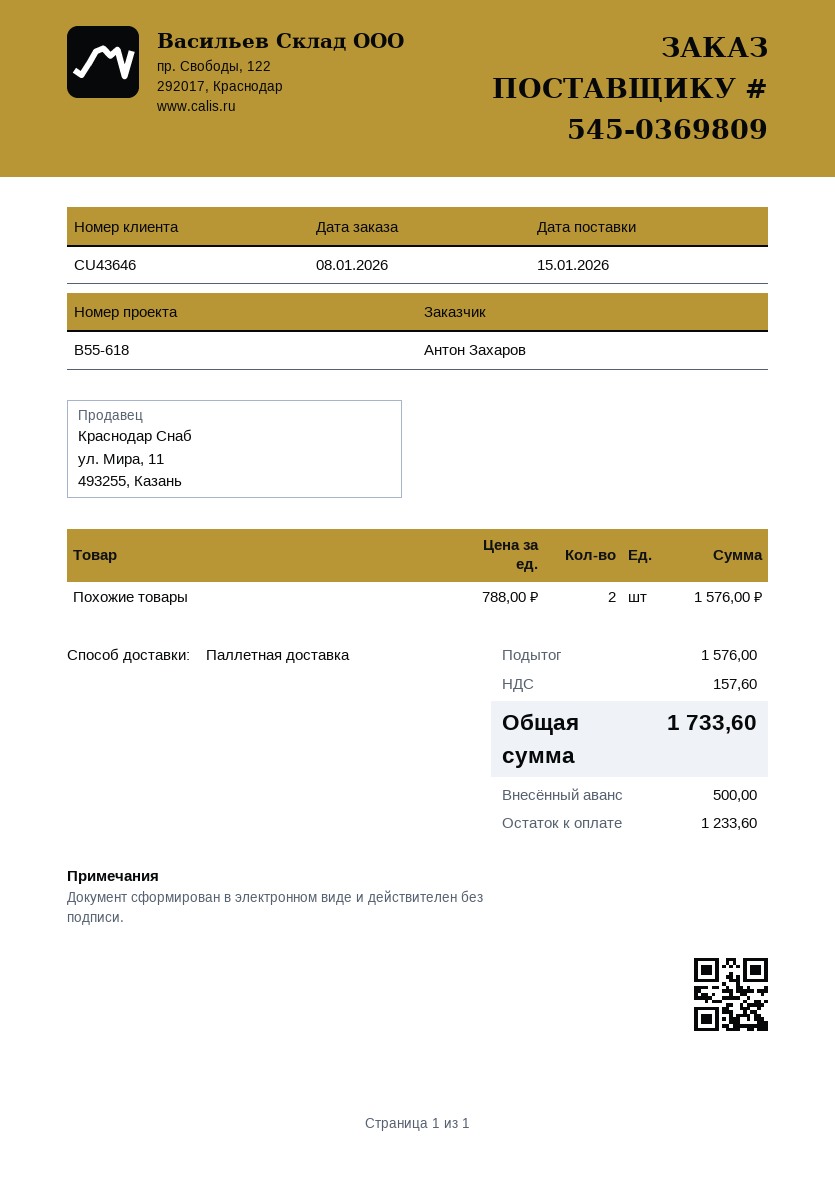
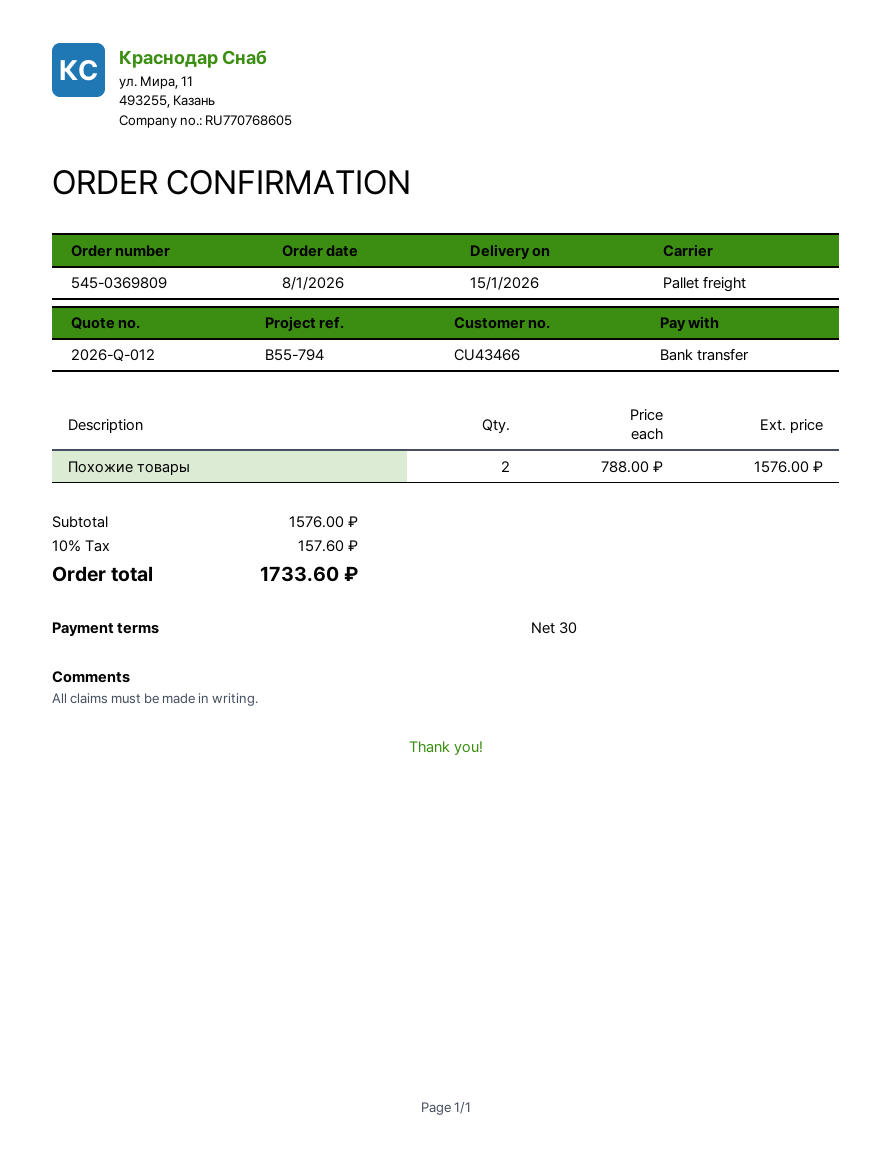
customer number: CU43646 -> CU43466
reference: B55-618 -> B55-794

